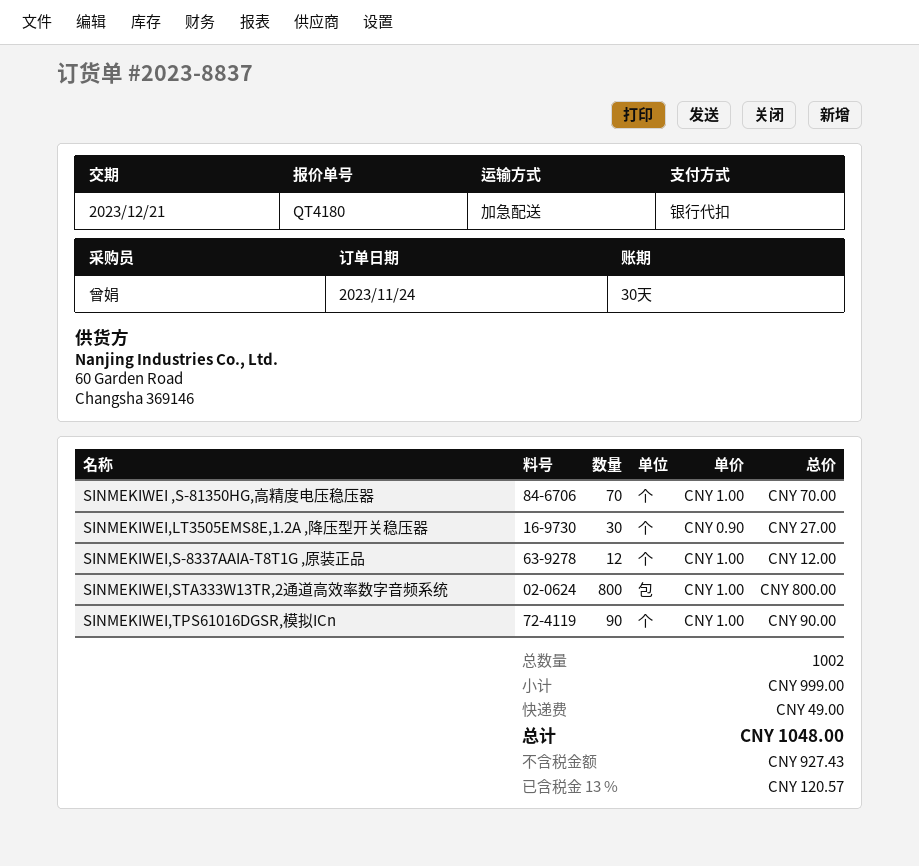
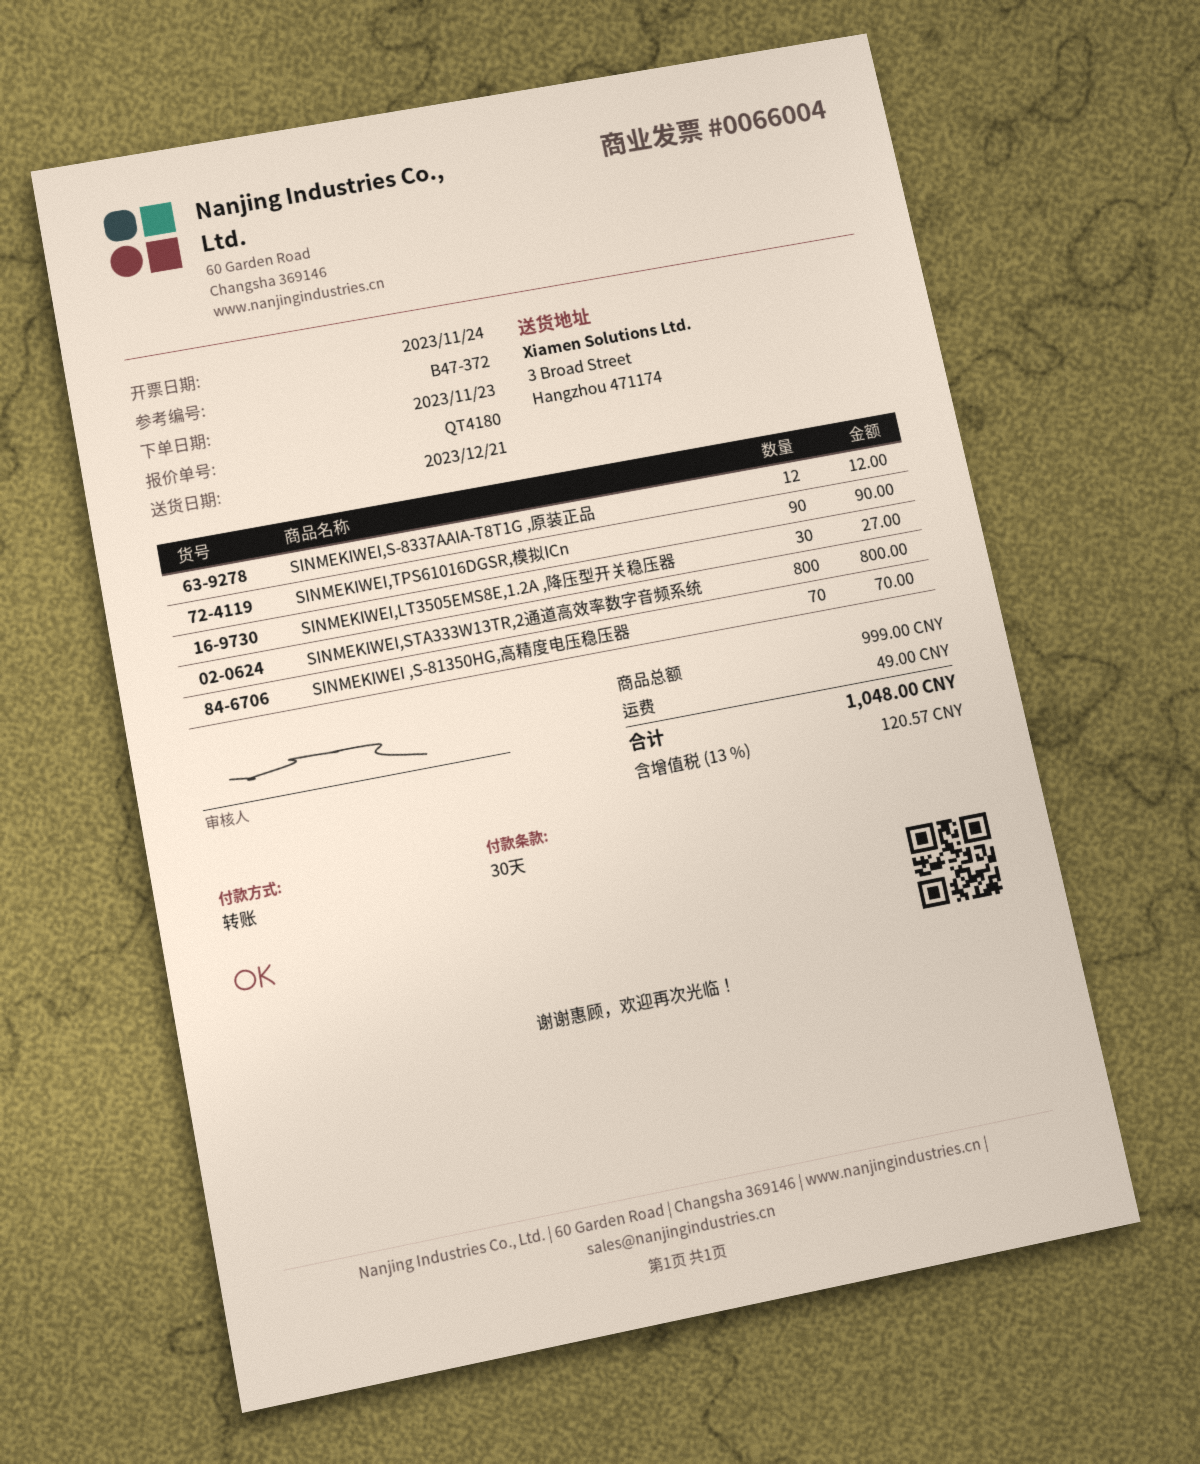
order date: 2023-11-24 -> 2023-11-23
payment method: direct debit -> bank transfer

